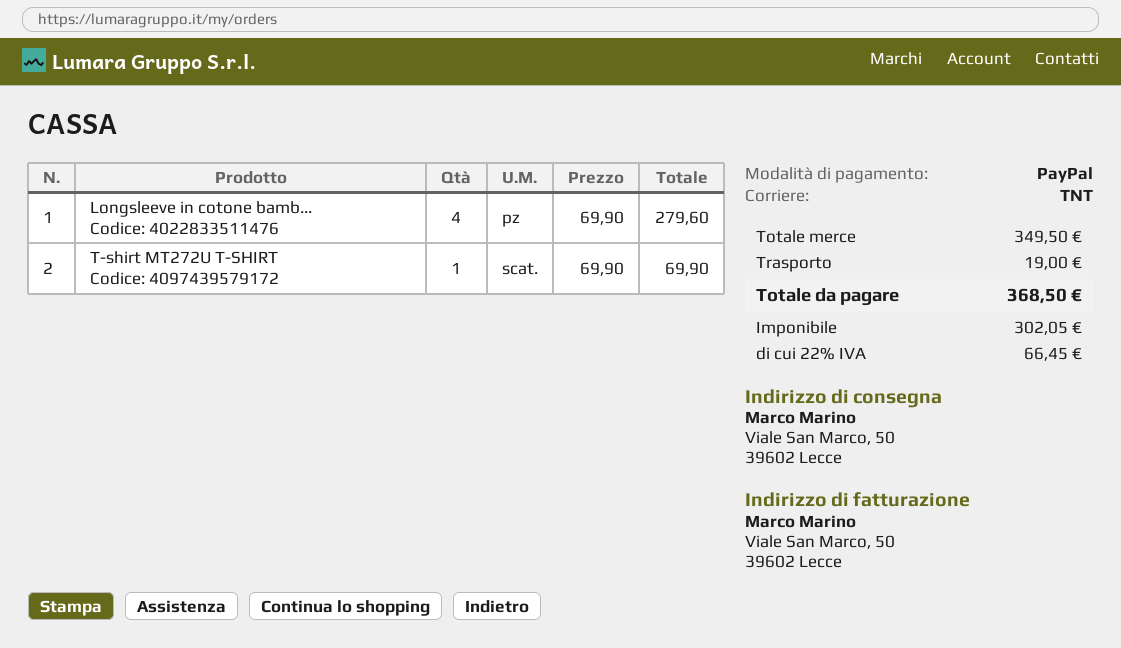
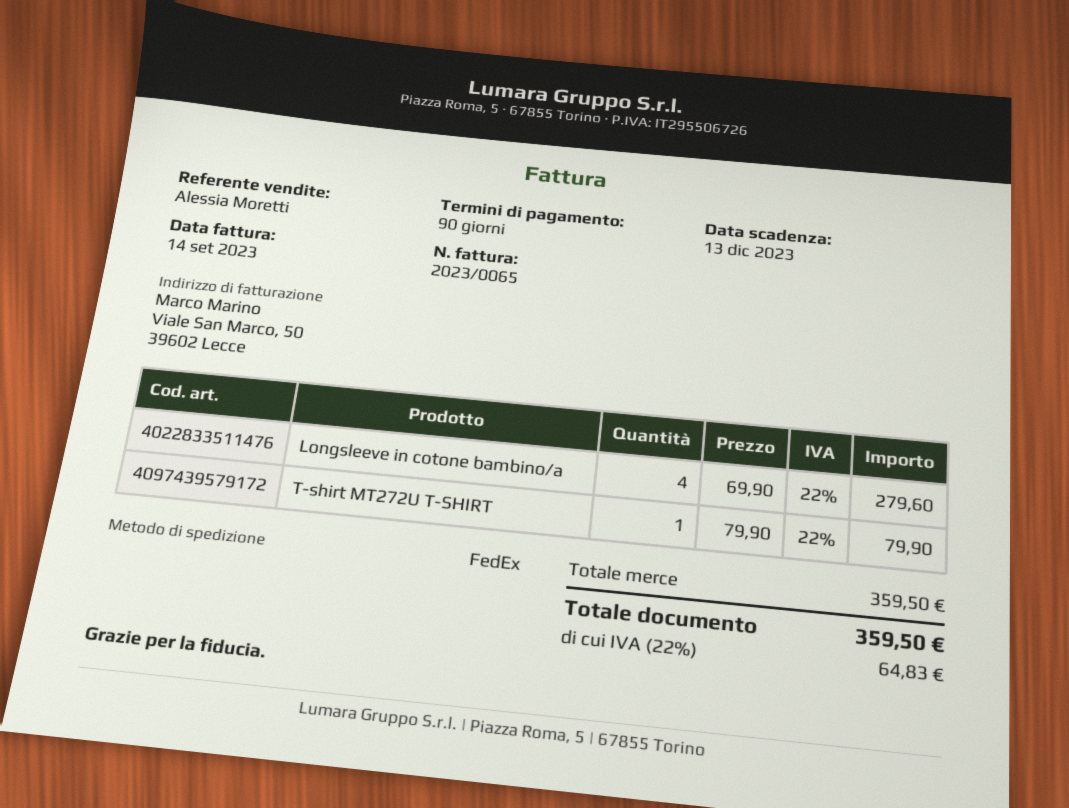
shipping method: TNT -> FedEx
T-shirt MT272U T-SHIRT: 1 x 69.90 = 69.90 -> 1 x 79.90 = 79.90
subtotal: 349.50 -> 359.50
shipping: 19.00 -> none
tax: 22% = 66.45 -> 22% = 64.83
total: 368.50 -> 359.50

